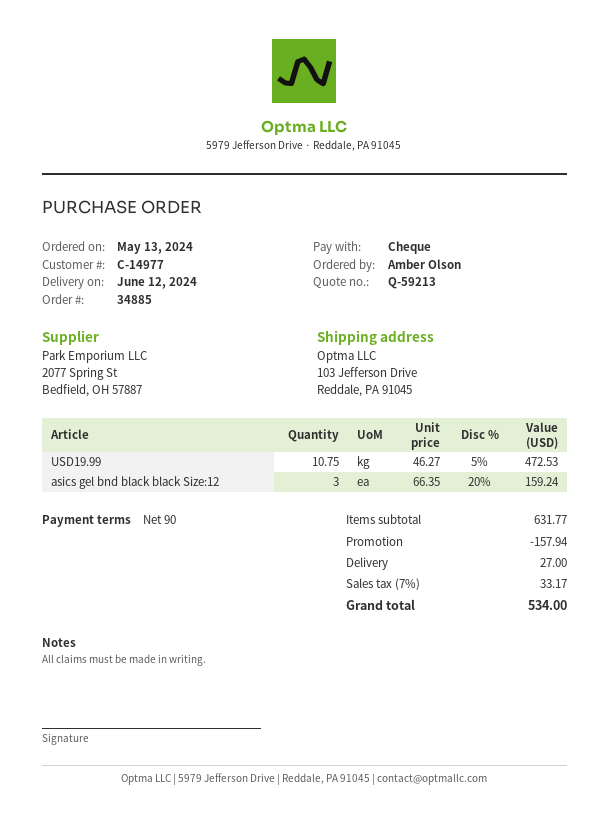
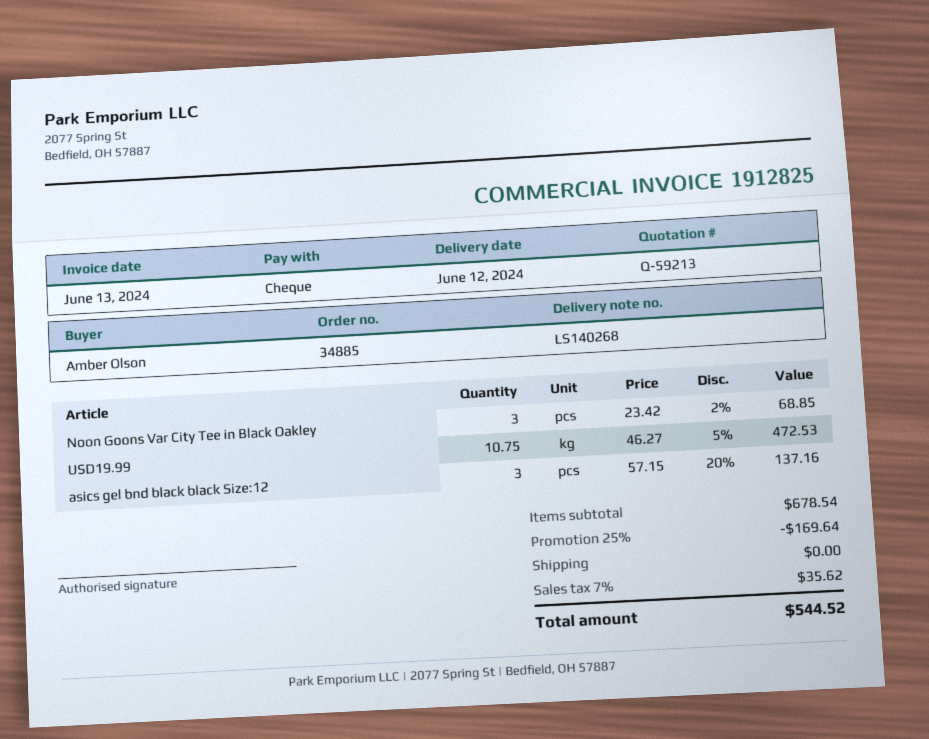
asics gel bnd black black Size:12: 3 x 66.35 - 20% = 159.24 -> 3 x 57.15 - 20% = 137.16
Noon Goons Var City Tee in Black Oakley: none -> 3 x 23.42 - 2% = 68.85
subtotal: 631.77 -> 678.54
discount: 157.94 -> 169.64
shipping: 27.00 -> 0.00
tax: 7% = 33.17 -> 7% = 35.62
total: 534.00 -> 544.52

